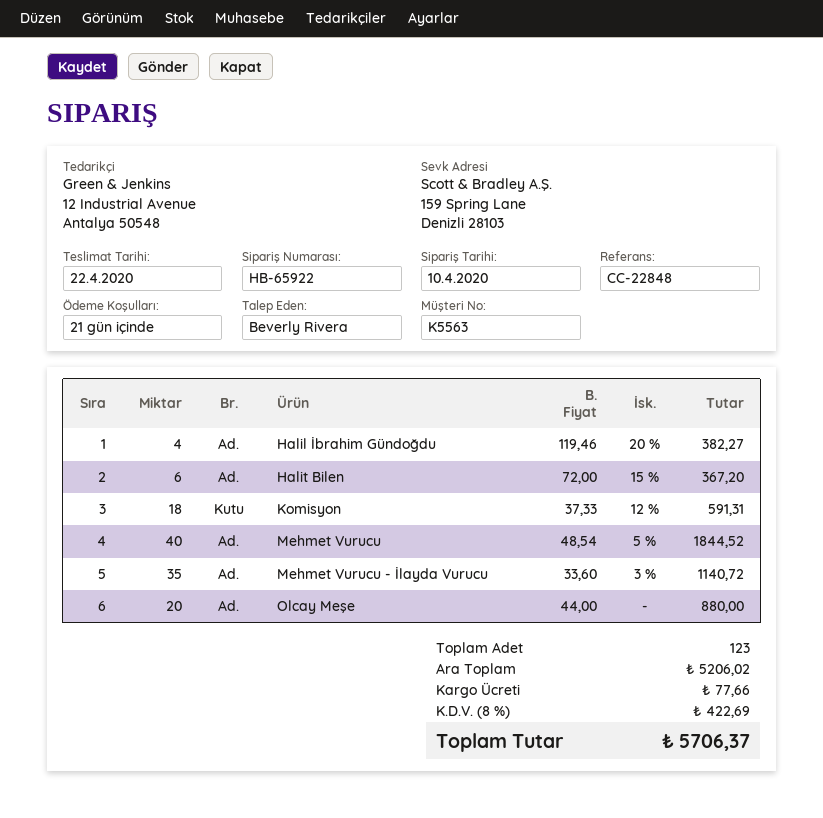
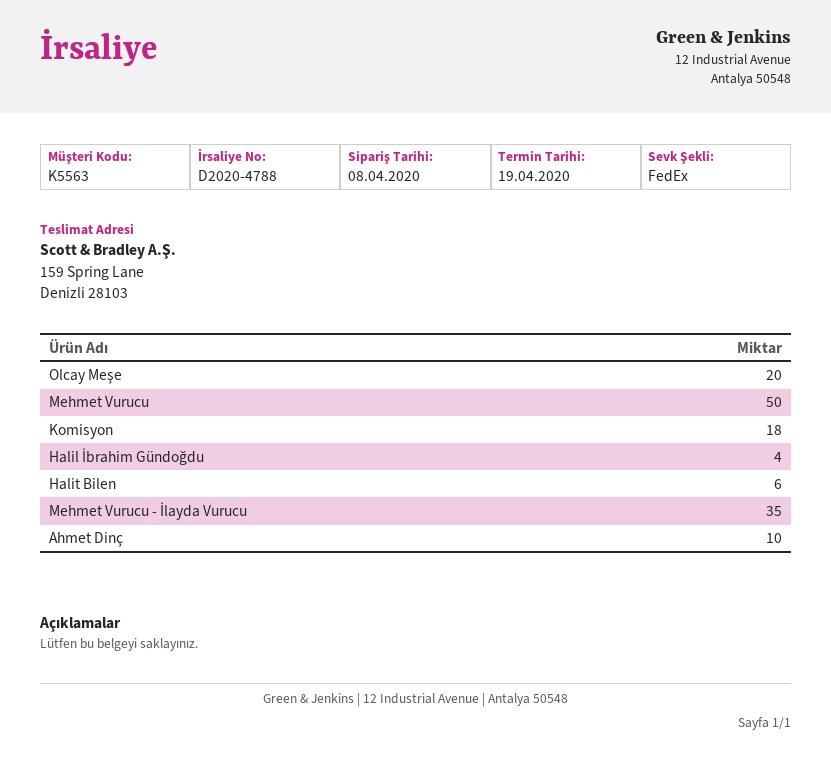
order date: 2020-04-10 -> 2020-04-08
delivery date: 2020-04-22 -> 2020-04-19
Mehmet Vurucu: 40 -> 50
Ahmet Dinç: none -> 10

